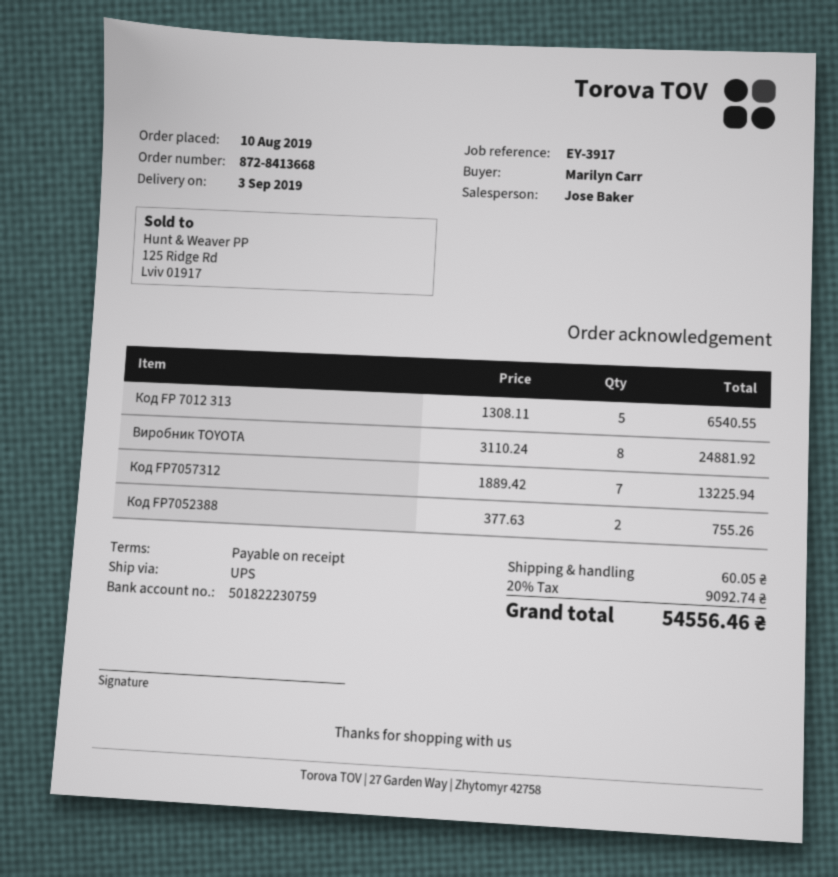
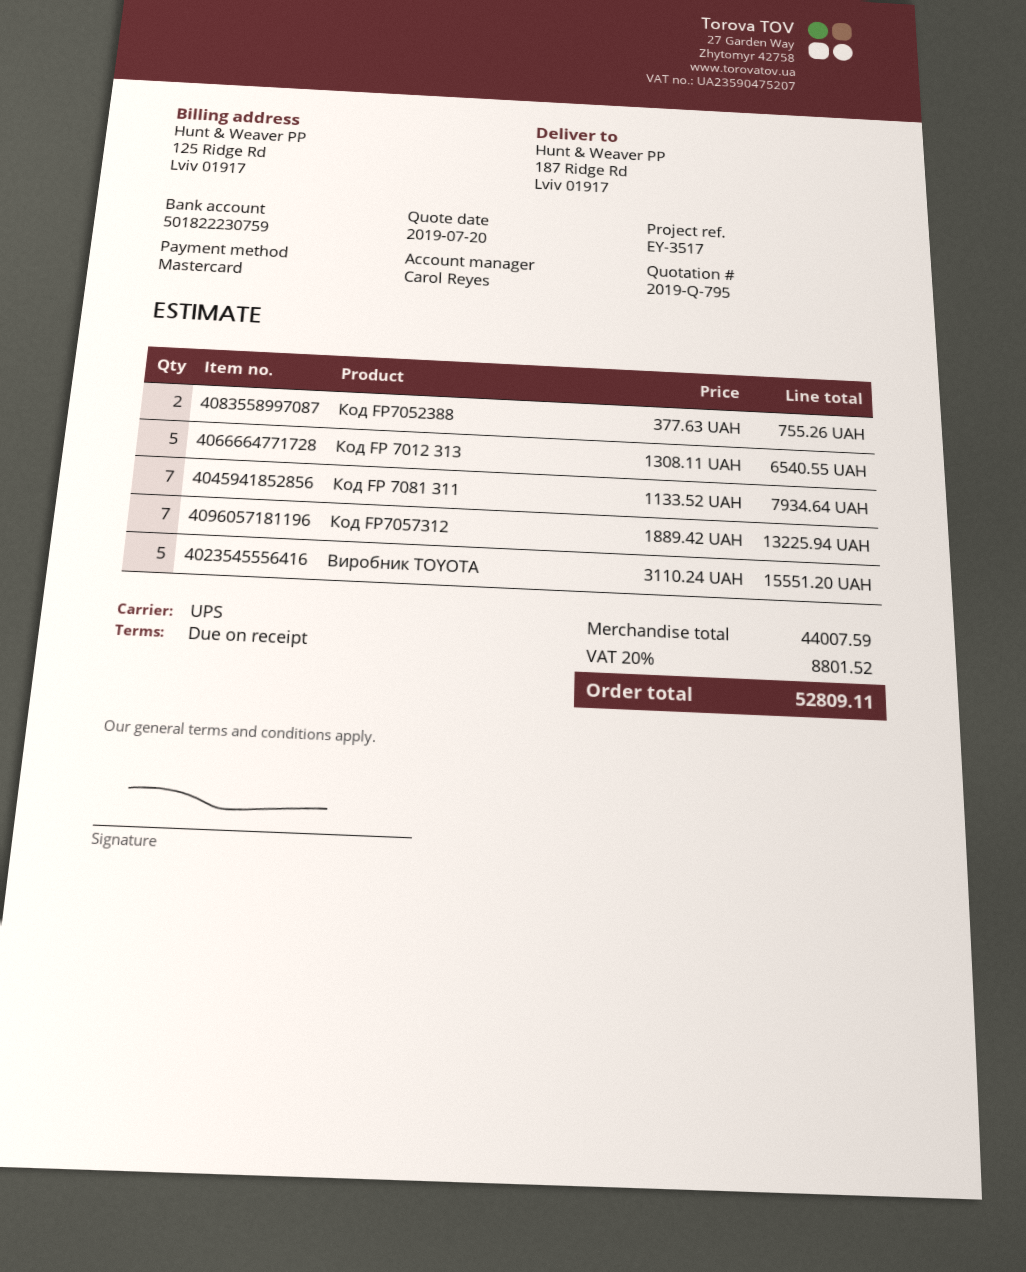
reference: EY-3917 -> EY-3517
sales rep: Jose Baker -> Carol Reyes
Виробник TOYOTA: 8 x 3110.24 = 24881.92 -> 5 x 3110.24 = 15551.20
Код FP 7081 311: none -> 7 x 1133.52 = 7934.64
shipping: 60.05 -> none
tax: 20% = 9092.74 -> 20% = 8801.52
total: 54556.46 -> 52809.11

